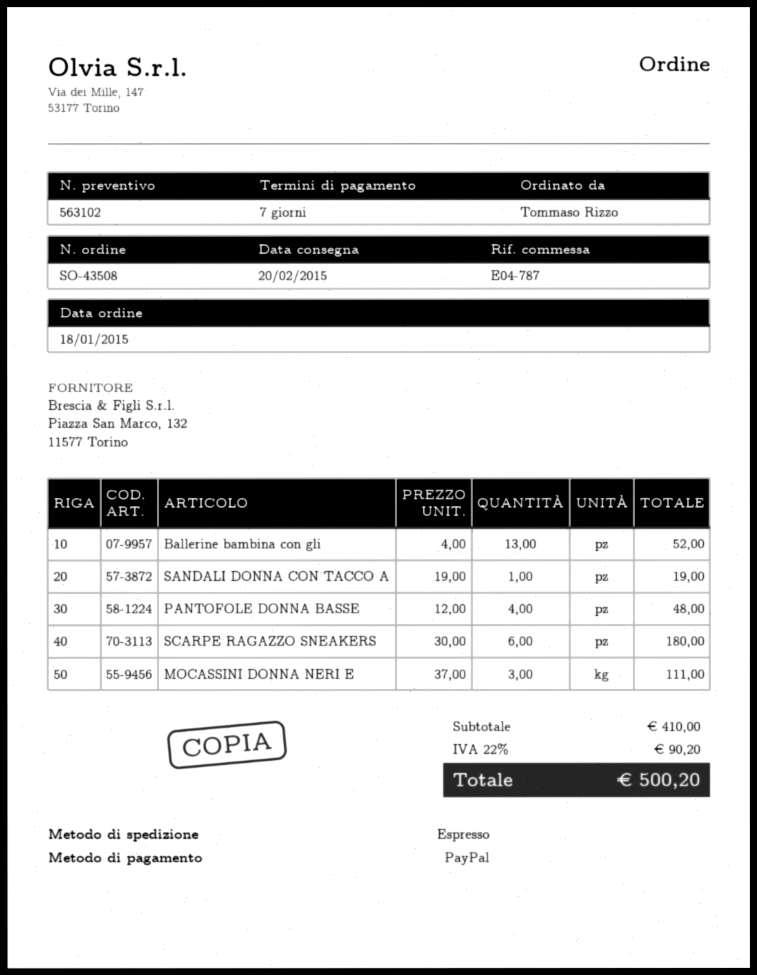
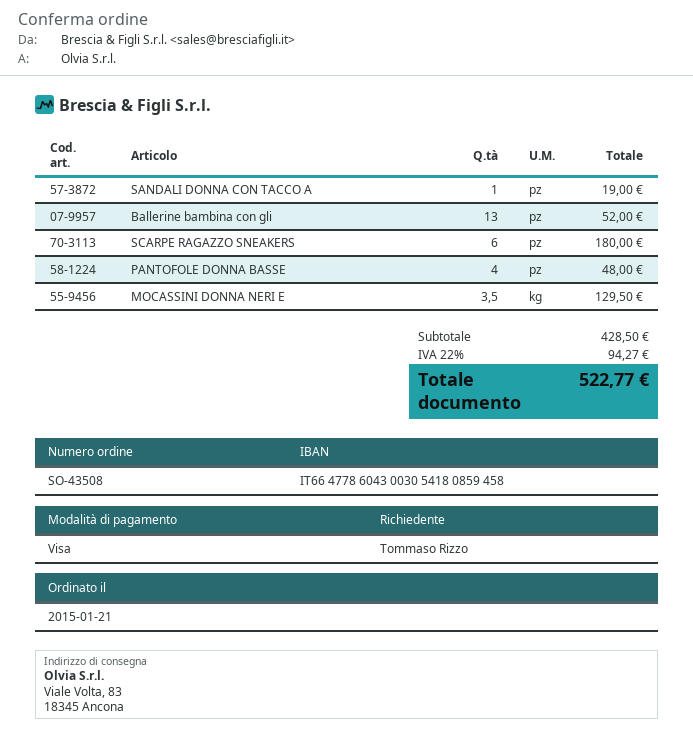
order date: 2015-01-18 -> 2015-01-21
payment method: PayPal -> Visa
MOCASSINI DONNA NERI E: 3 for 111.00 -> 3.5 for 129.50
subtotal: 410.00 -> 428.50
tax: 22% = 90.20 -> 22% = 94.27
total: 500.20 -> 522.77

